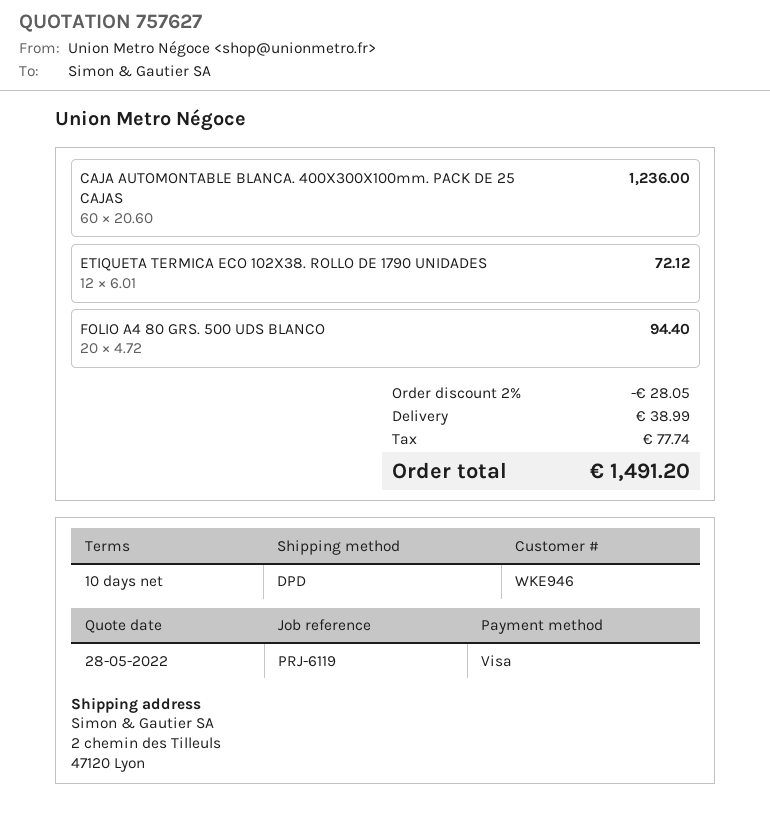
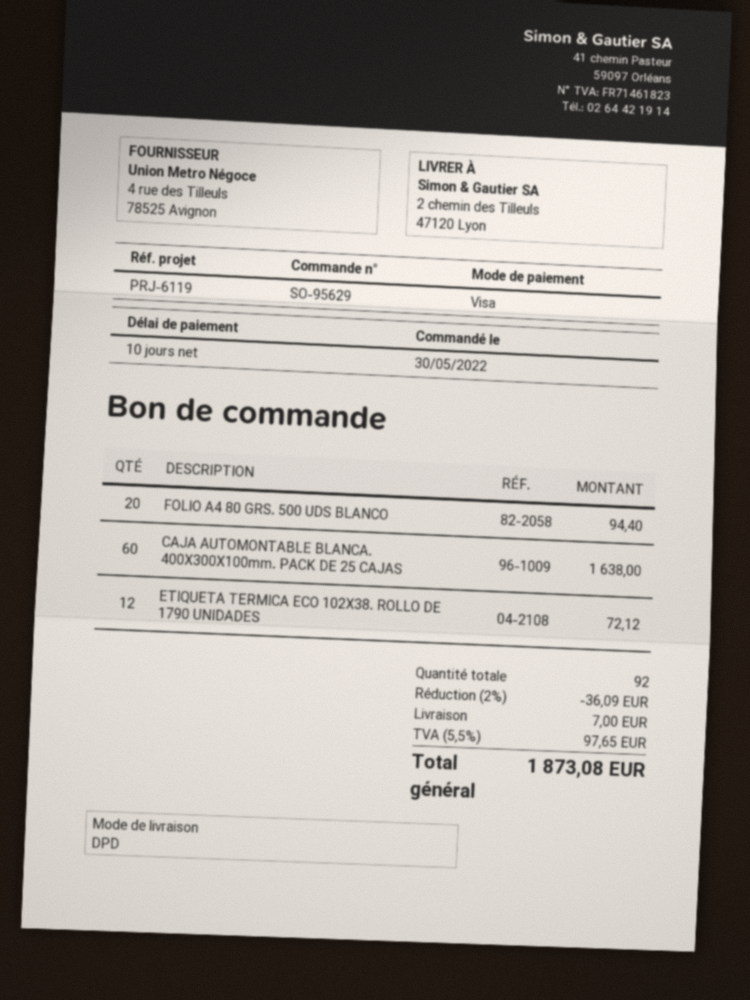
CAJA AUTOMONTABLE BLANCA. 400X300X100mm. PACK DE 25 CAJAS: 60 for 1236.00 -> 60 for 1638.00
discount: 2% = 28.05 -> 2% = 36.09
shipping: 38.99 -> 7.00
tax: 77.74 -> 97.65
total: 1491.20 -> 1873.08

